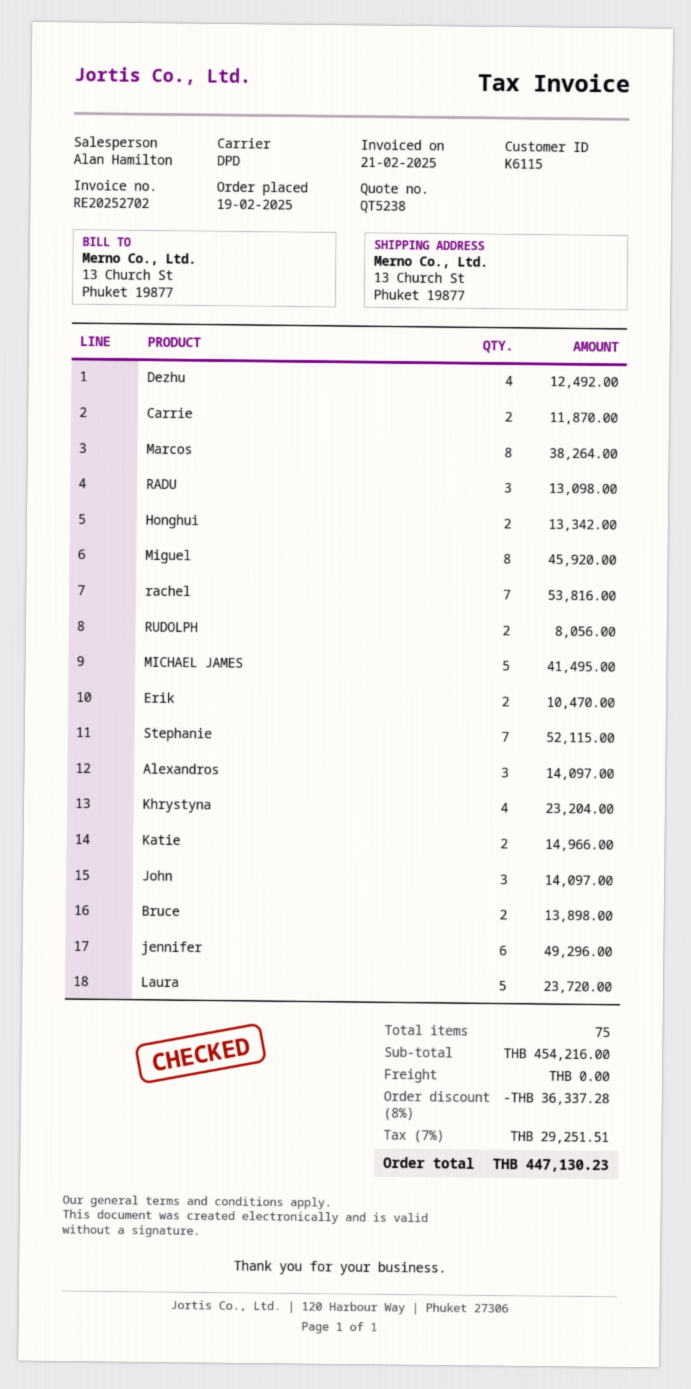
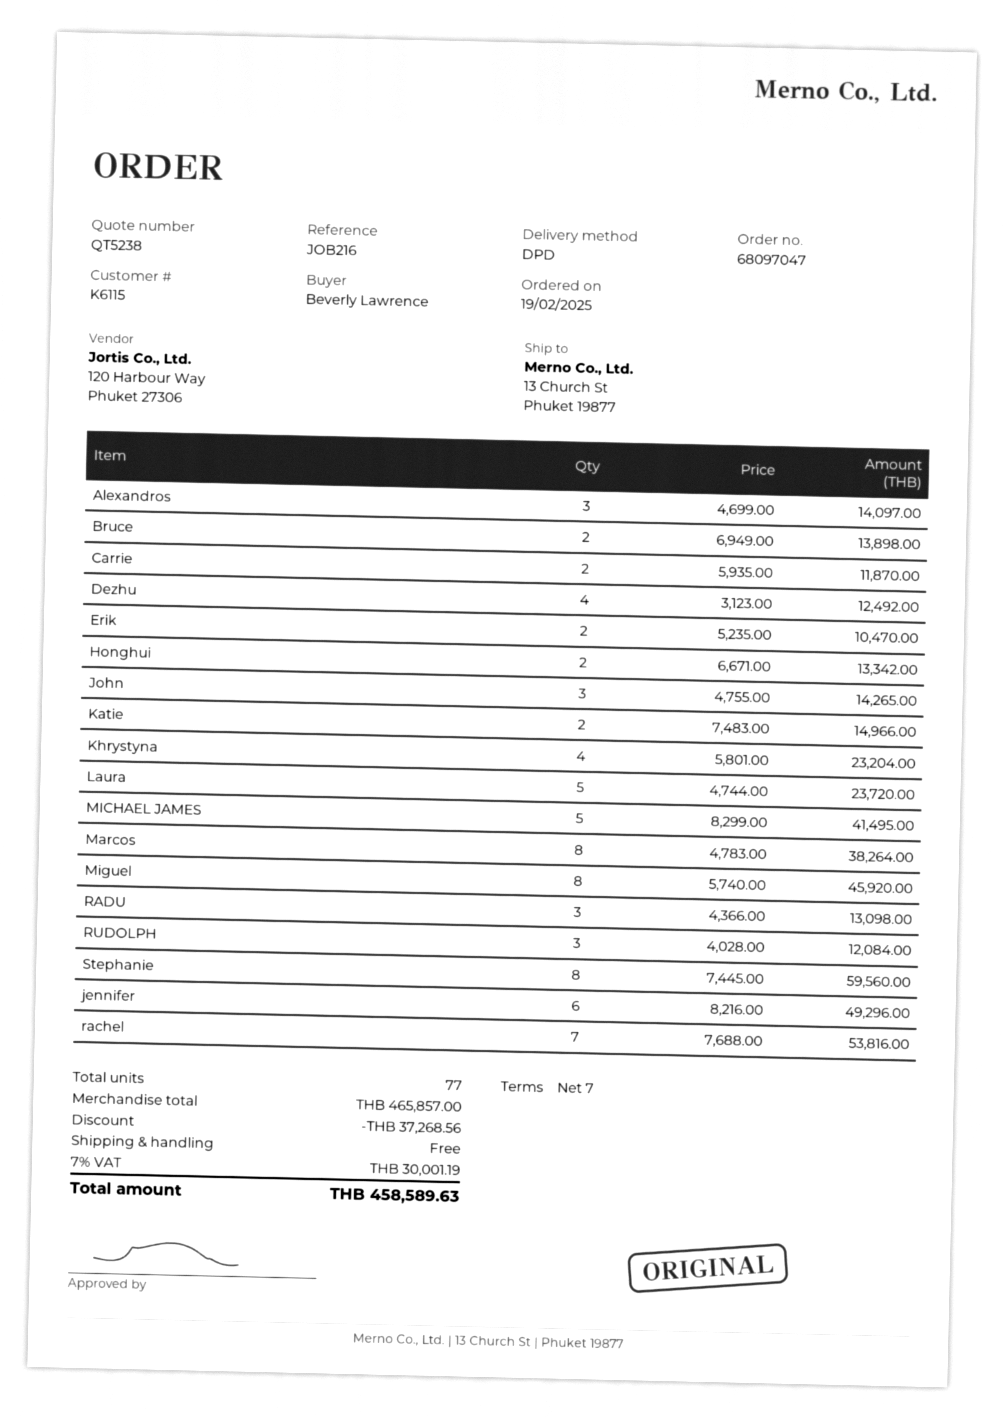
RUDOLPH: 2 for 8056.00 -> 3 for 12084.00
Stephanie: 7 for 52115.00 -> 8 for 59560.00
John: 3 for 14097.00 -> 3 for 14265.00
total quantity: 75 -> 77
subtotal: 454216.00 -> 465857.00
discount: 36337.28 -> 37268.56
tax: 7% = 29251.51 -> 7% = 30001.19
total: 447130.23 -> 458589.63

